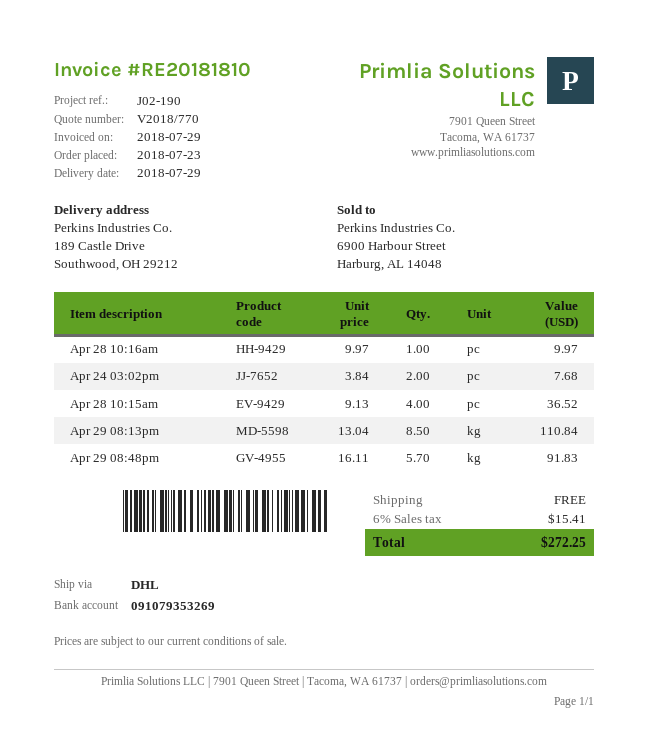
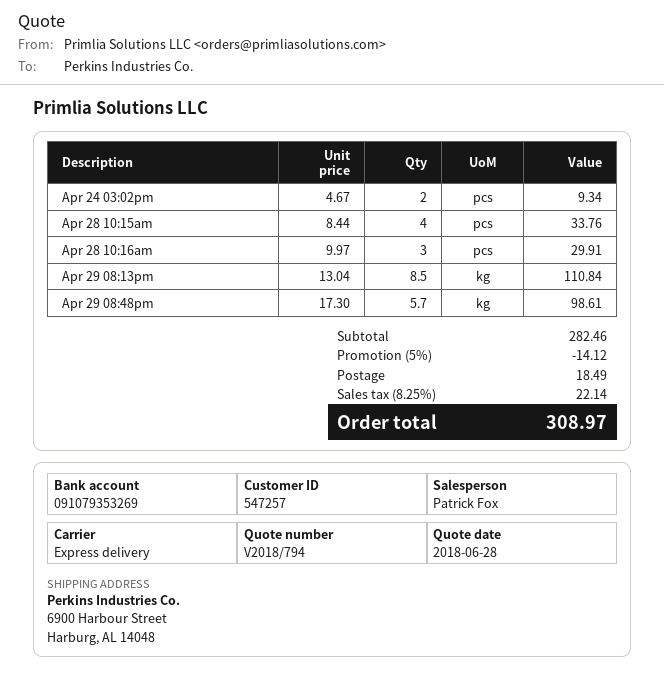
quote number: V2018/770 -> V2018/794
shipping method: DHL -> express
ship to: 189 Castle Drive, Southwood, OH 29212 -> 6900 Harbour Street, Harburg, AL 14048
Apr 28 10:16am: 1 x 9.97 = 9.97 -> 3 x 9.97 = 29.91
Apr 24 03:02pm: 2 x 3.84 = 7.68 -> 2 x 4.67 = 9.34
Apr 28 10:15am: 4 x 9.13 = 36.52 -> 4 x 8.44 = 33.76
Apr 29 08:48pm: 5.7 x 16.11 = 91.83 -> 5.7 x 17.30 = 98.61
discount: none -> 5% = 14.12
shipping: 0.00 -> 18.49
tax: 6% = 15.41 -> 8.25% = 22.14
total: 272.25 -> 308.97

